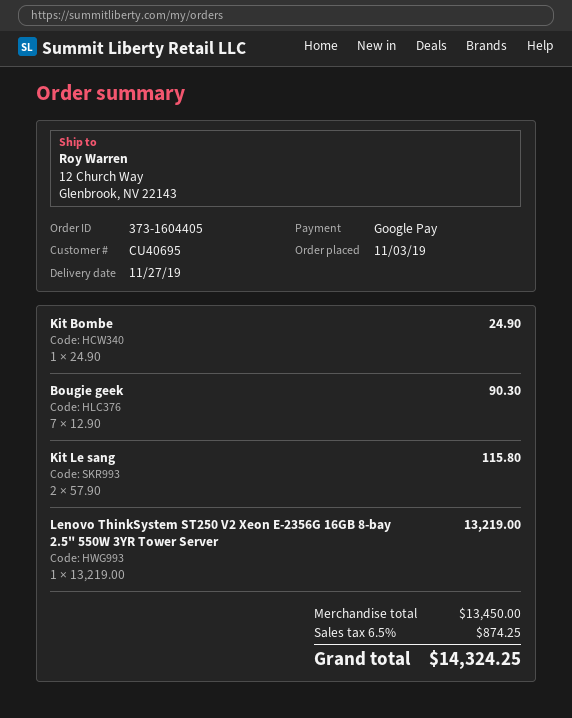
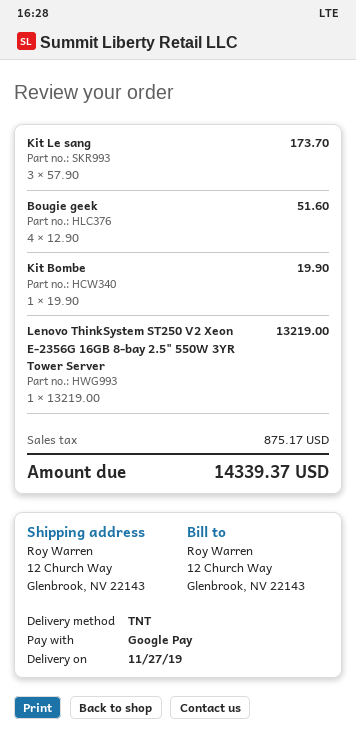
Kit Bombe: 1 x 24.90 = 24.90 -> 1 x 19.90 = 19.90
Bougie geek: 7 x 12.90 = 90.30 -> 4 x 12.90 = 51.60
Kit Le sang: 2 x 57.90 = 115.80 -> 3 x 57.90 = 173.70
tax: 874.25 -> 875.17
total: 14324.25 -> 14339.37

